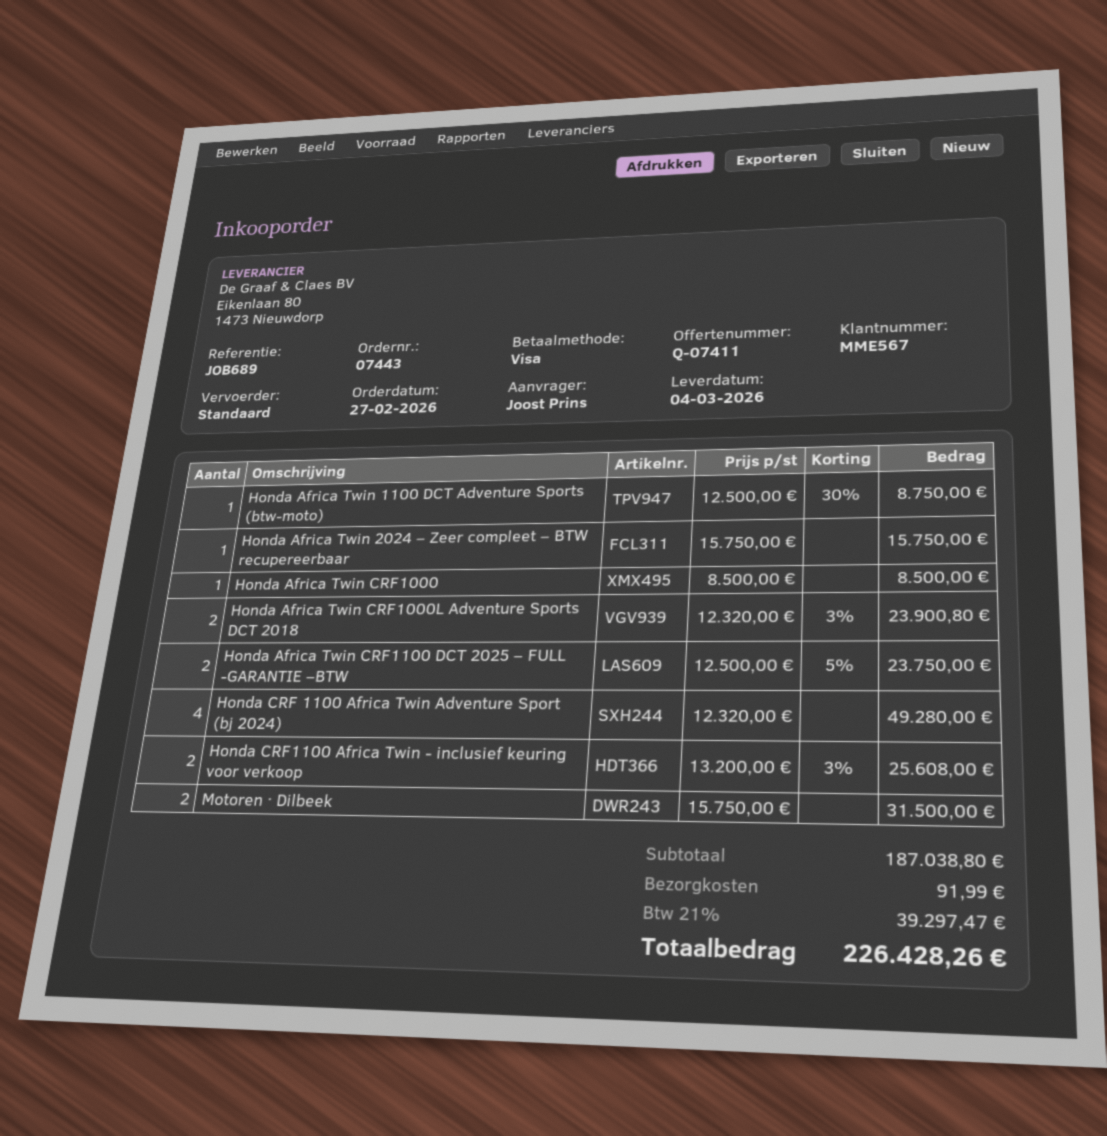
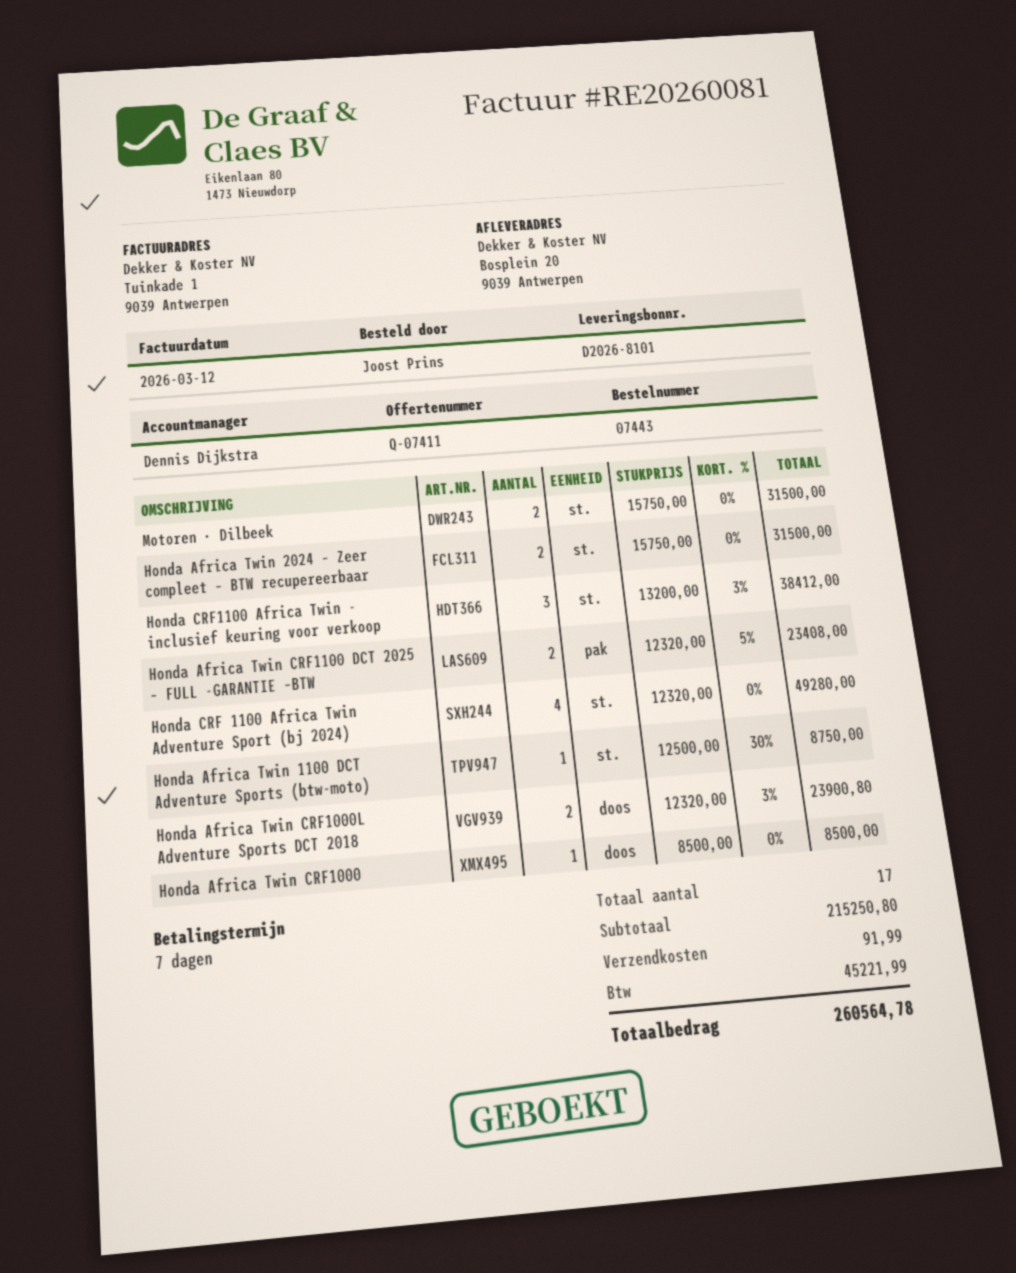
Honda Africa Twin 2024 – Zeer compleet – BTW recupereerbaar: 1 x 15750.00 = 15750.00 -> 2 x 15750.00 = 31500.00
Honda Africa Twin CRF1100 DCT 2025 – FULL -GARANTIE –BTW: 2 x 12500.00 - 5% = 23750.00 -> 2 x 12320.00 - 5% = 23408.00
Honda CRF1100 Africa Twin - inclusief keuring voor verkoop: 2 x 13200.00 - 3% = 25608.00 -> 3 x 13200.00 - 3% = 38412.00
subtotal: 187038.80 -> 215250.80
tax: 39297.47 -> 45221.99
total: 226428.26 -> 260564.78

